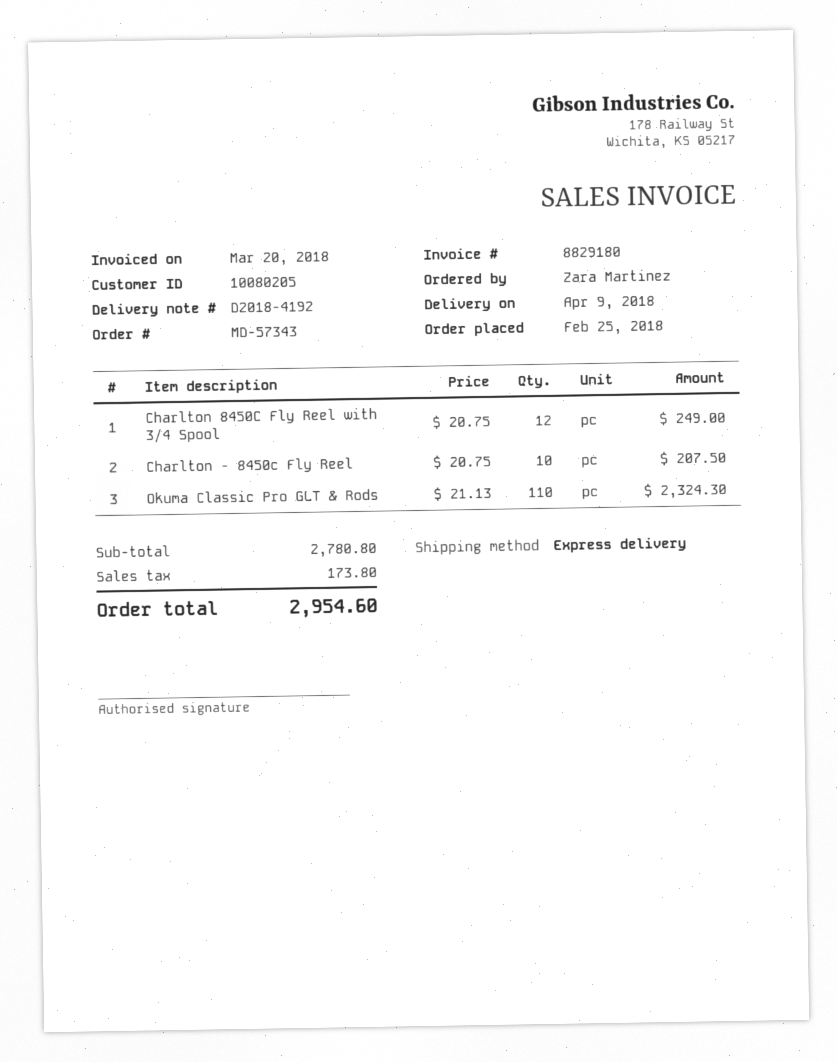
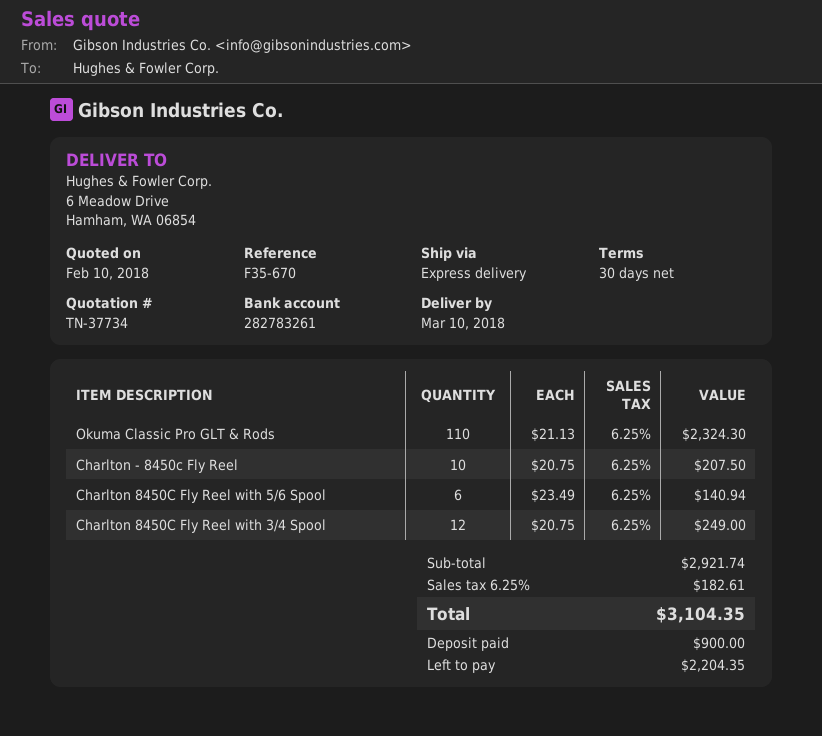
delivery date: 2018-04-09 -> 2018-03-10
Charlton 8450C Fly Reel with 5/6 Spool: none -> 6 x 23.49 = 140.94
subtotal: 2780.80 -> 2921.74
tax: 173.80 -> 182.61
total: 2954.60 -> 3104.35

